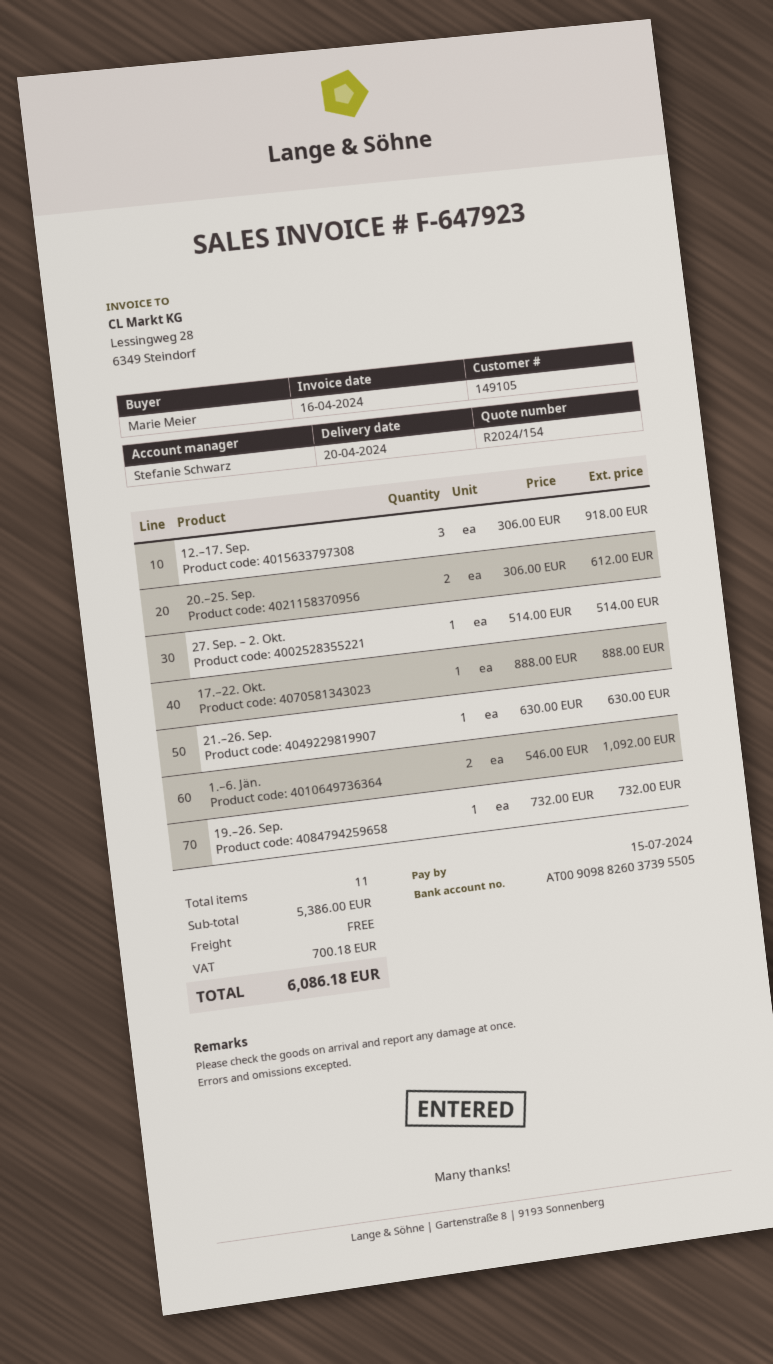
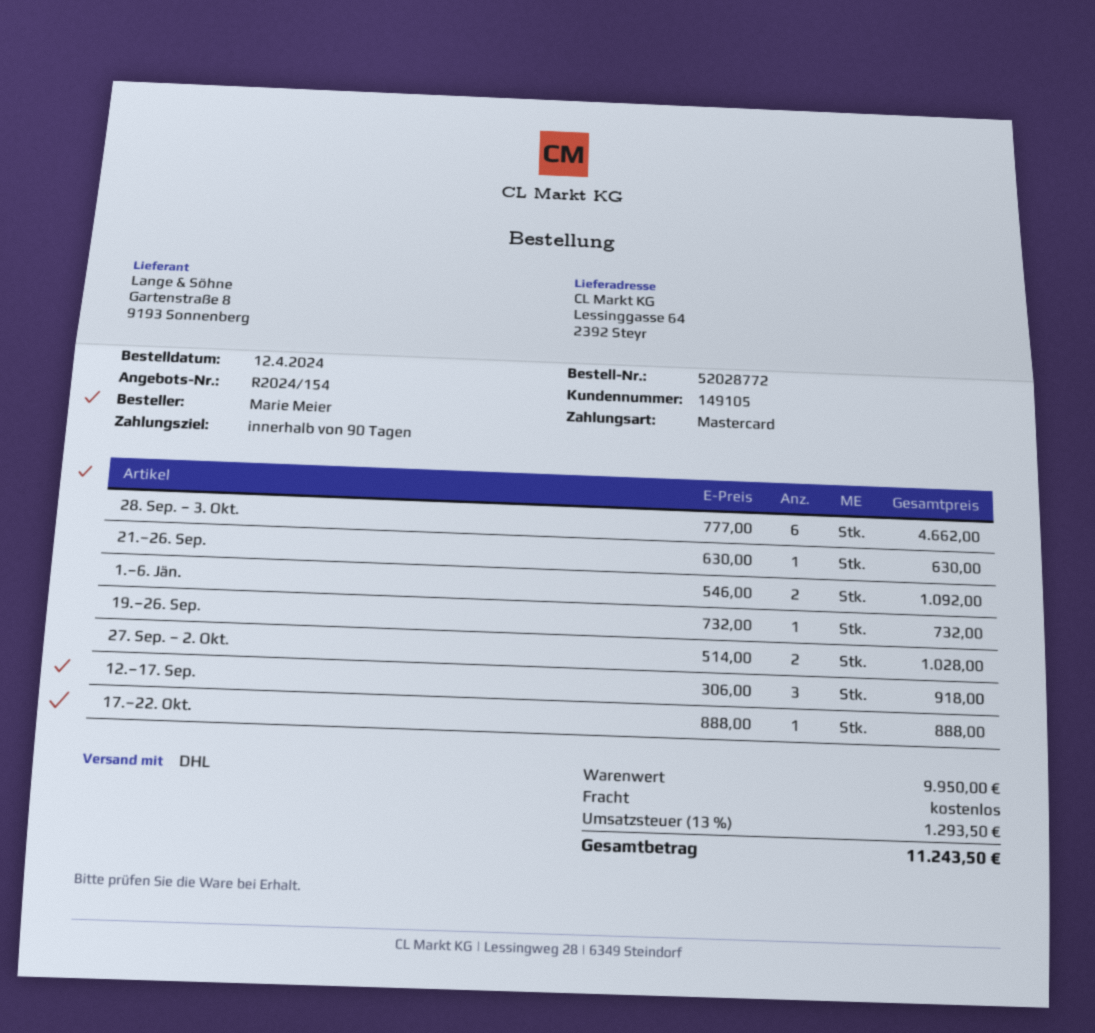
20.–25. Sep.: 2 x 306.00 = 612.00 -> none
27. Sep. – 2. Okt.: 1 x 514.00 = 514.00 -> 2 x 514.00 = 1028.00
28. Sep. – 3. Okt.: none -> 6 x 777.00 = 4662.00
subtotal: 5386.00 -> 9950.00
tax: 700.18 -> 1293.50
total: 6086.18 -> 11243.50

